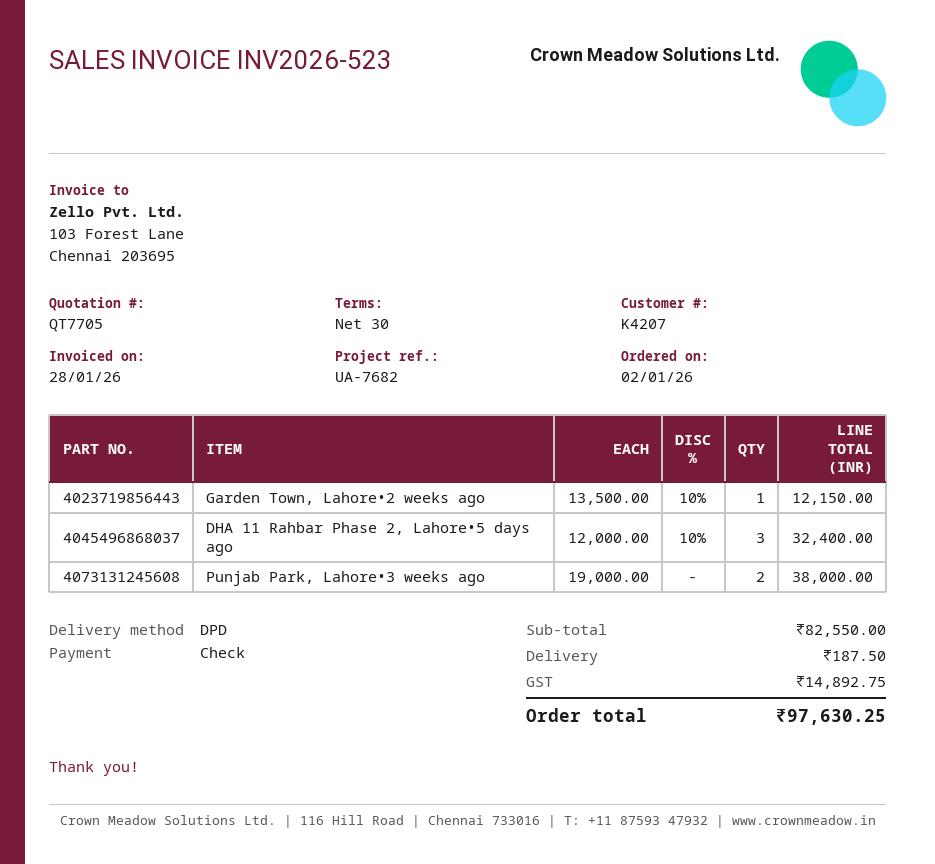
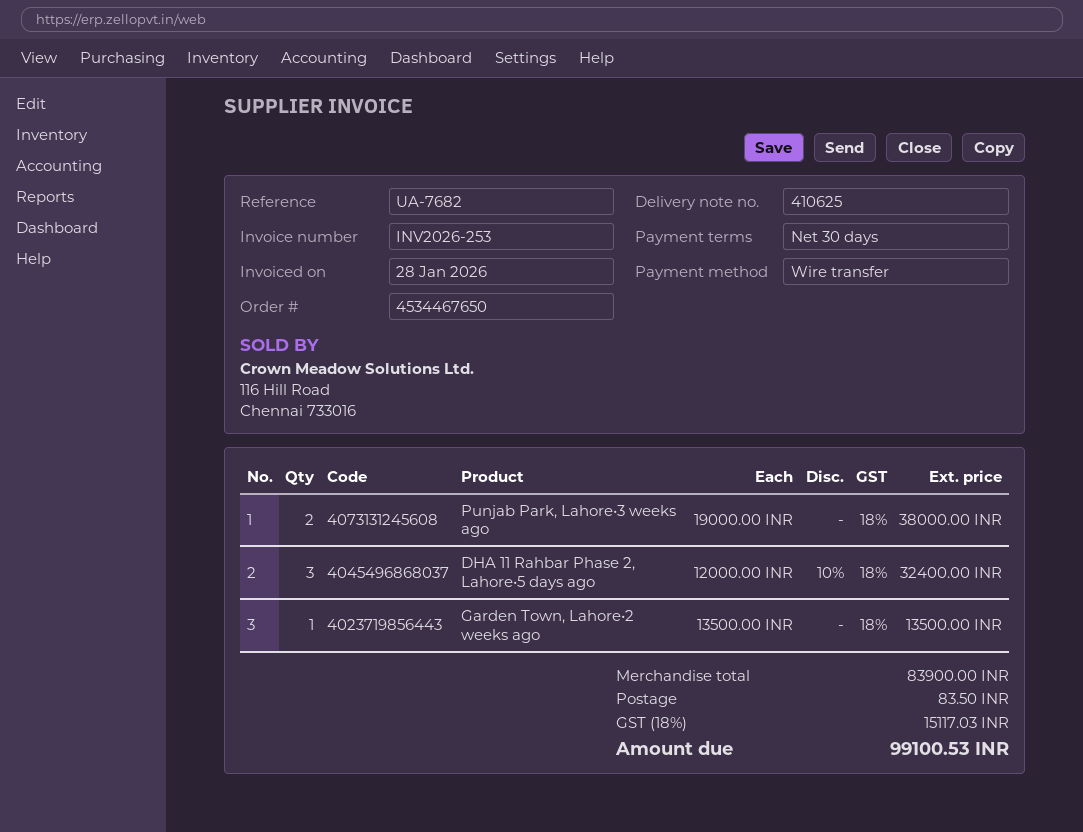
invoice number: INV2026-523 -> INV2026-253
payment method: cheque -> bank transfer
Garden Town, Lahore•2 weeks ago: 1 x 13500.00 - 10% = 12150.00 -> 1 x 13500.00 = 13500.00
subtotal: 82550.00 -> 83900.00
shipping: 187.50 -> 83.50
tax: 14892.75 -> 15117.03
total: 97630.25 -> 99100.53

